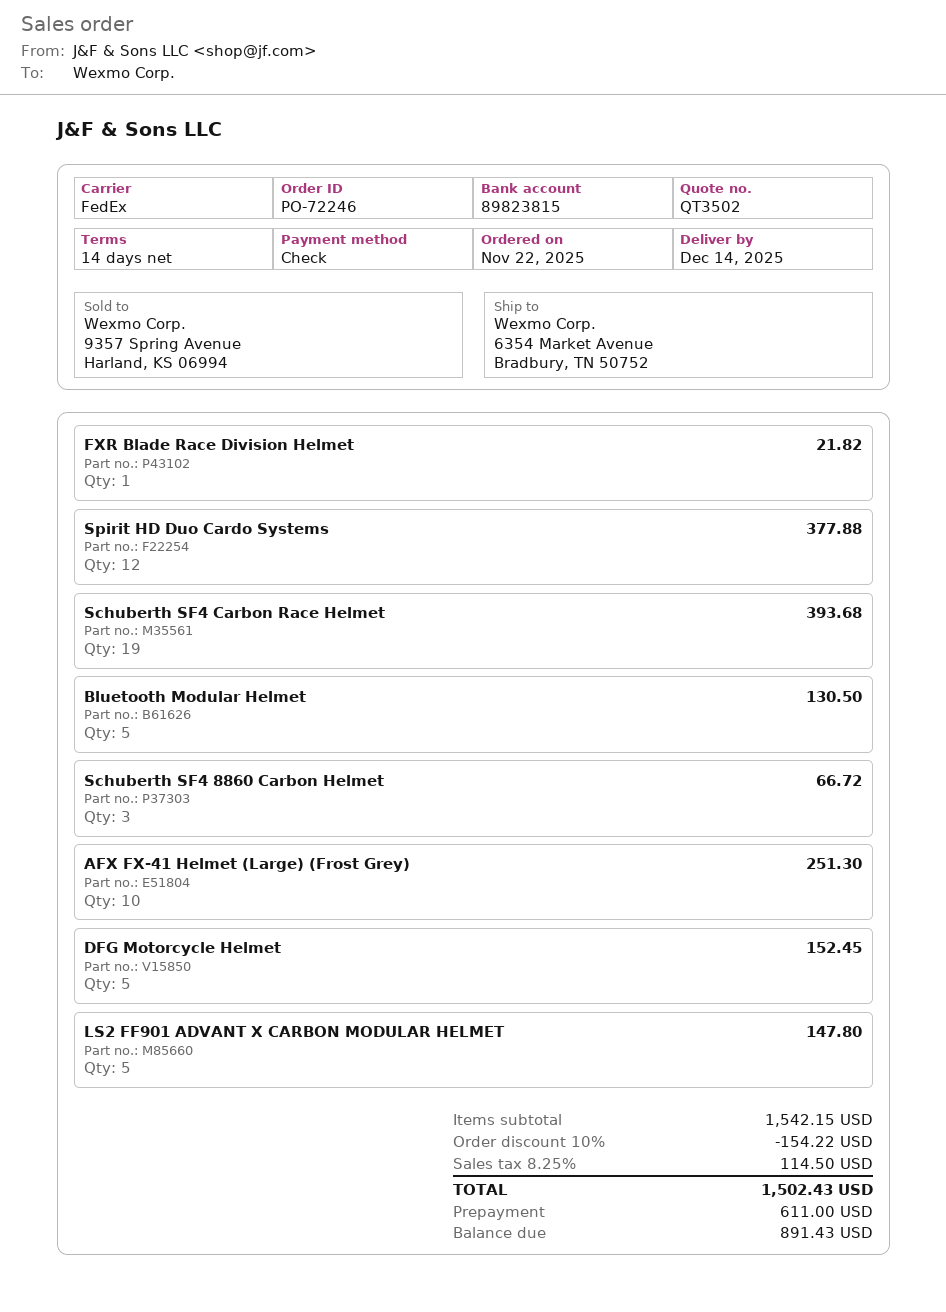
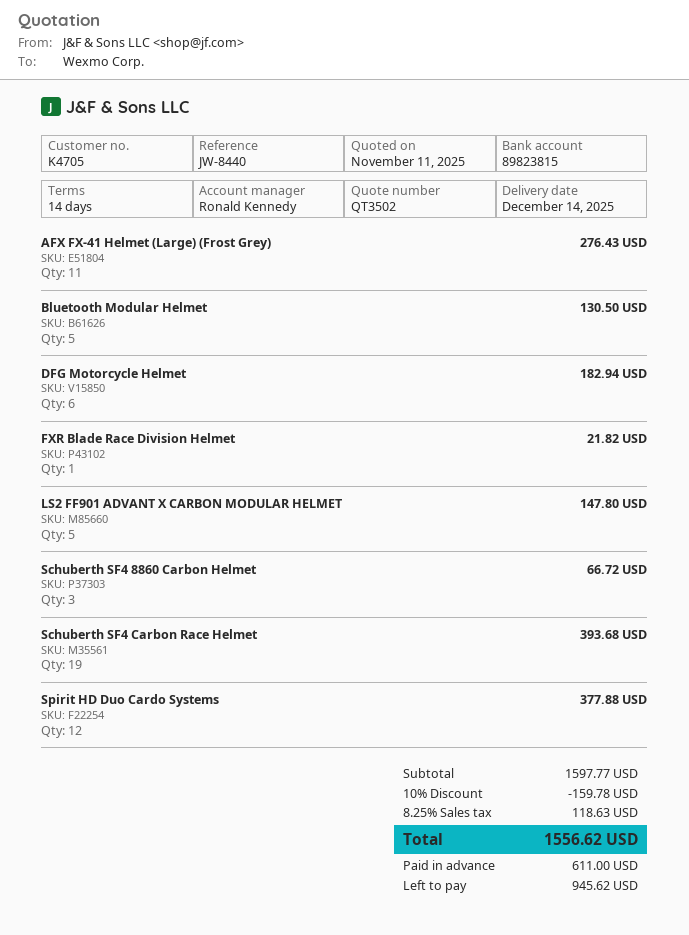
AFX FX-41 Helmet (Large) (Frost Grey): 10 for 251.30 -> 11 for 276.43
DFG Motorcycle Helmet: 5 for 152.45 -> 6 for 182.94
subtotal: 1542.15 -> 1597.77
discount: 10% = 154.22 -> 10% = 159.78
tax: 8.25% = 114.50 -> 8.25% = 118.63
total: 1502.43 -> 1556.62
balance: 891.43 -> 945.62

